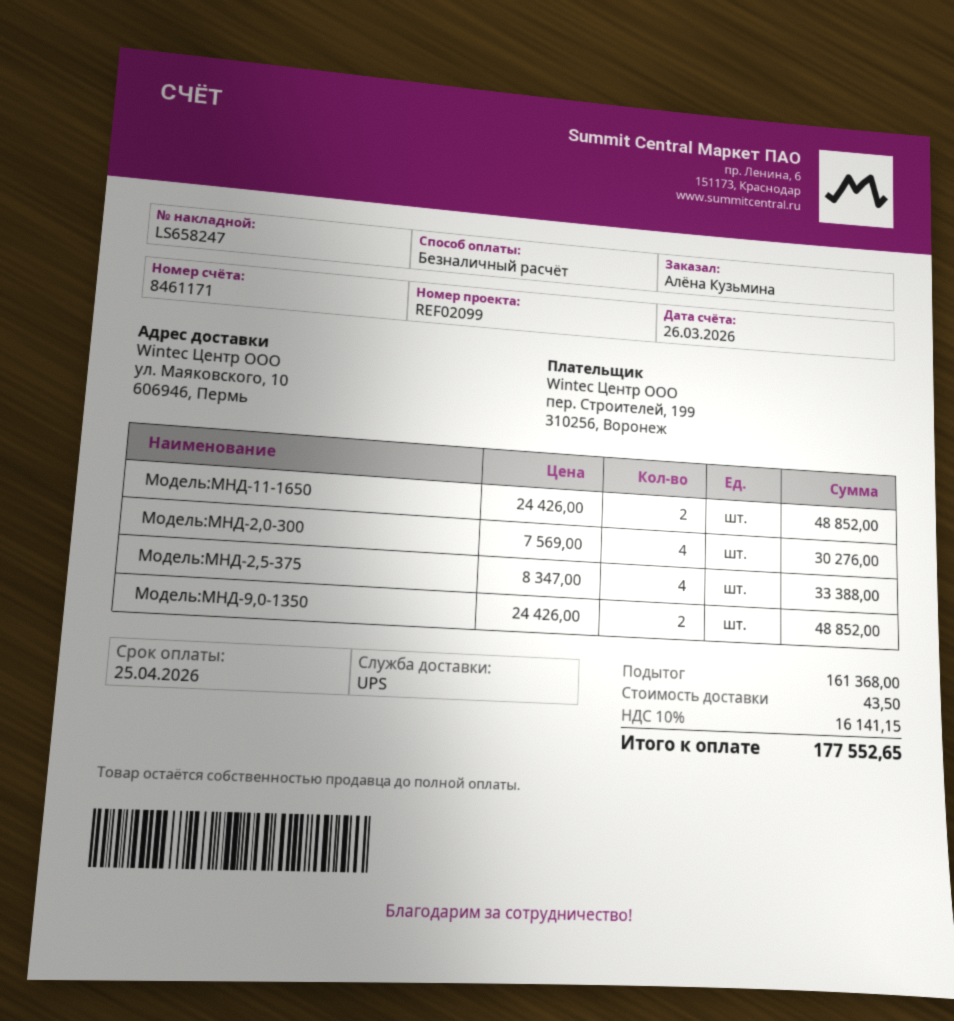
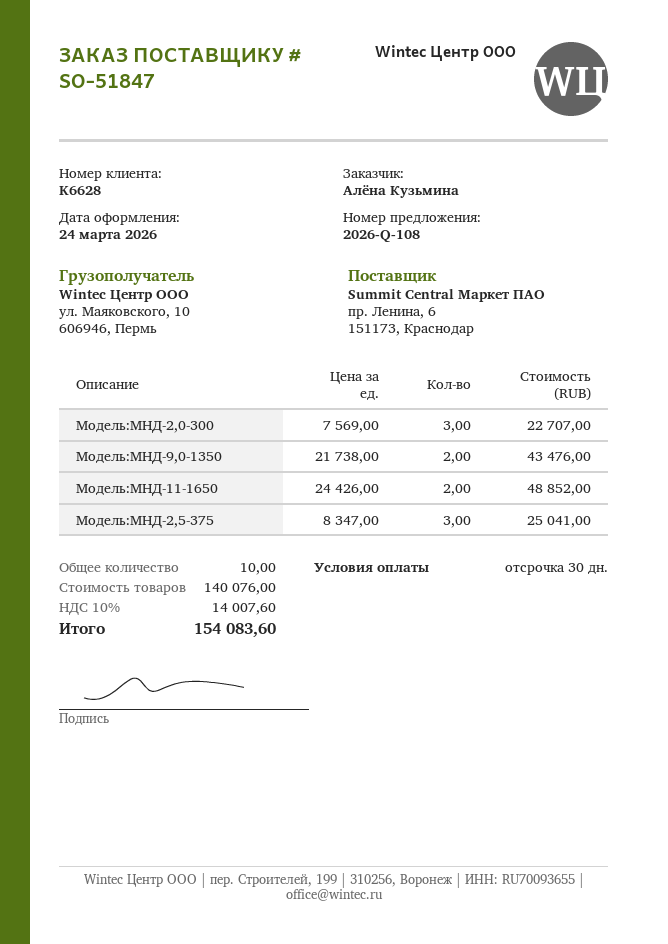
Модель:МНД-2,0-300: 4 x 7569.00 = 30276.00 -> 3 x 7569.00 = 22707.00
Модель:МНД-2,5-375: 4 x 8347.00 = 33388.00 -> 3 x 8347.00 = 25041.00
Модель:МНД-9,0-1350: 2 x 24426.00 = 48852.00 -> 2 x 21738.00 = 43476.00
subtotal: 161368.00 -> 140076.00
shipping: 43.50 -> none
tax: 10% = 16141.15 -> 10% = 14007.60
total: 177552.65 -> 154083.60

